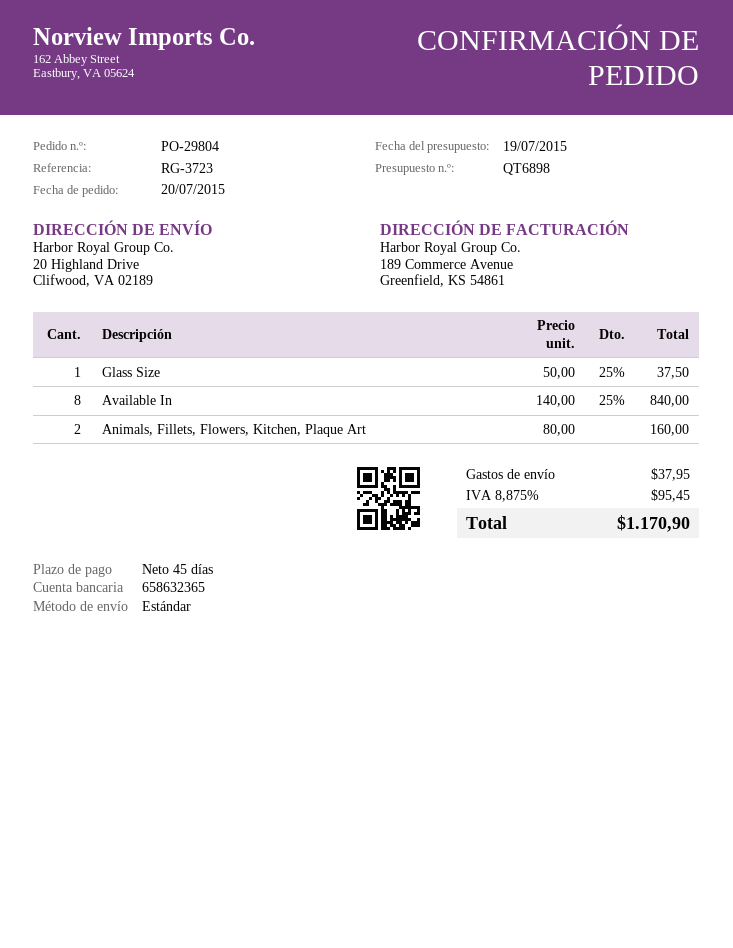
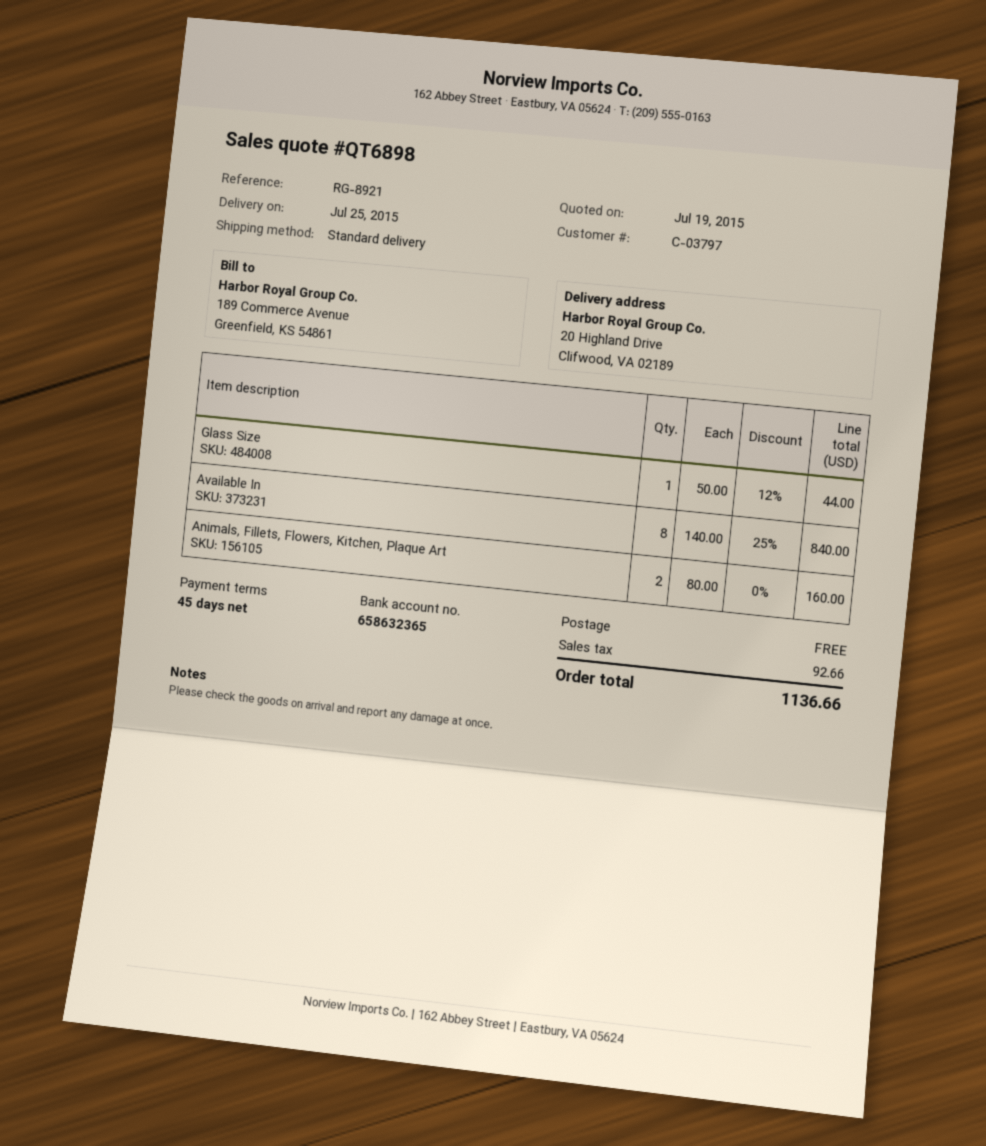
reference: RG-3723 -> RG-8921
Glass Size: 1 x 50.00 - 25% = 37.50 -> 1 x 50.00 - 12% = 44.00
shipping: 37.95 -> 0.00
tax: 95.45 -> 92.66
total: 1170.90 -> 1136.66

